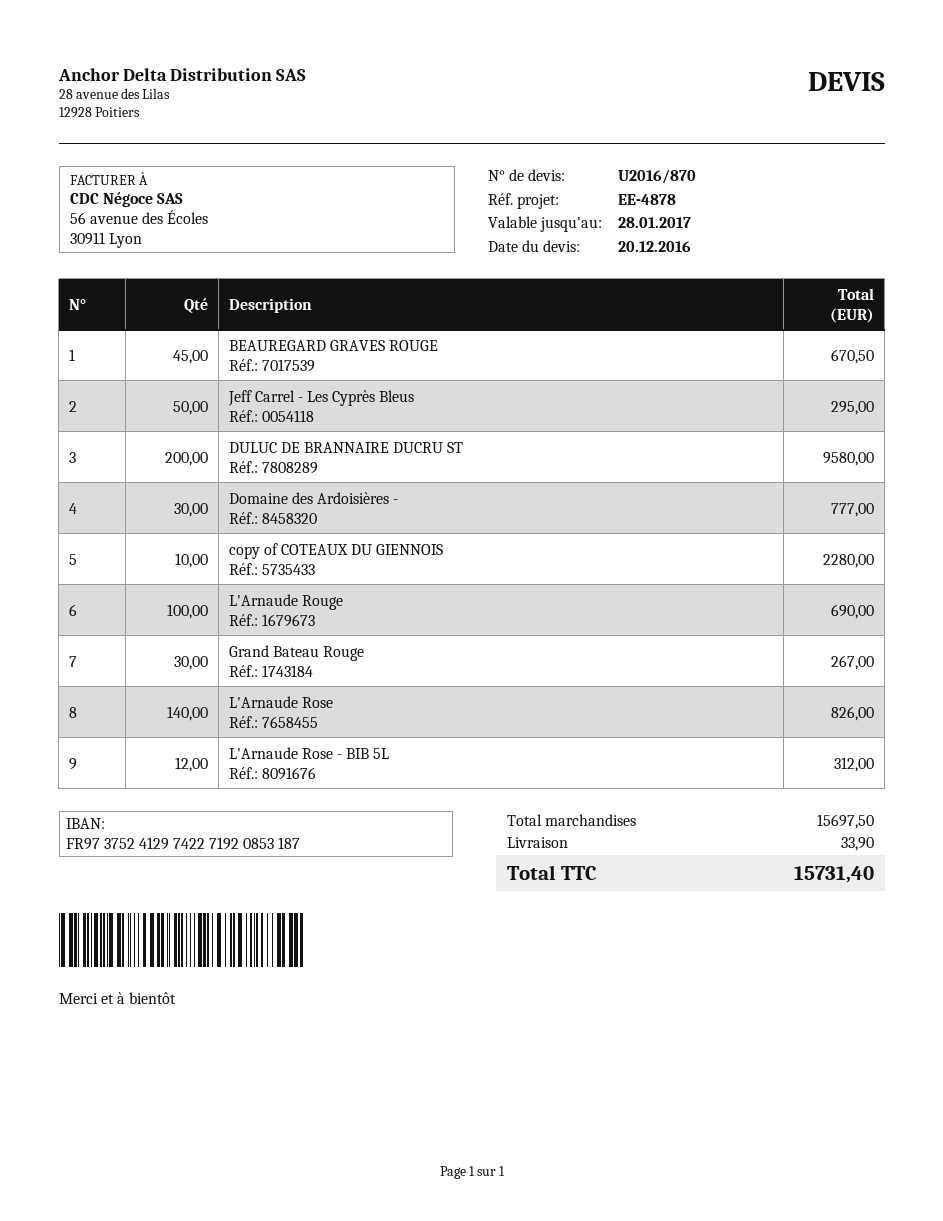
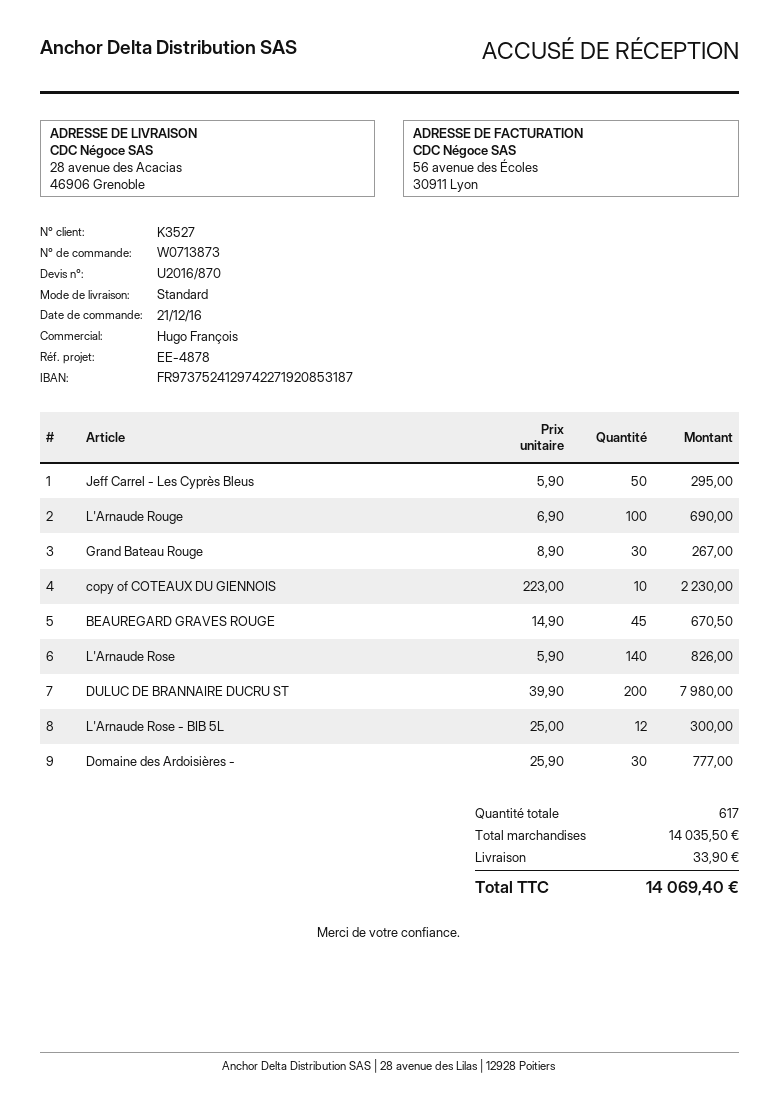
DULUC DE BRANNAIRE DUCRU ST: 200 for 9580.00 -> 200 for 7980.00
copy of COTEAUX DU GIENNOIS: 10 for 2280.00 -> 10 for 2230.00
L'Arnaude Rose - BIB 5L: 12 for 312.00 -> 12 for 300.00
subtotal: 15697.50 -> 14035.50
total: 15731.40 -> 14069.40

